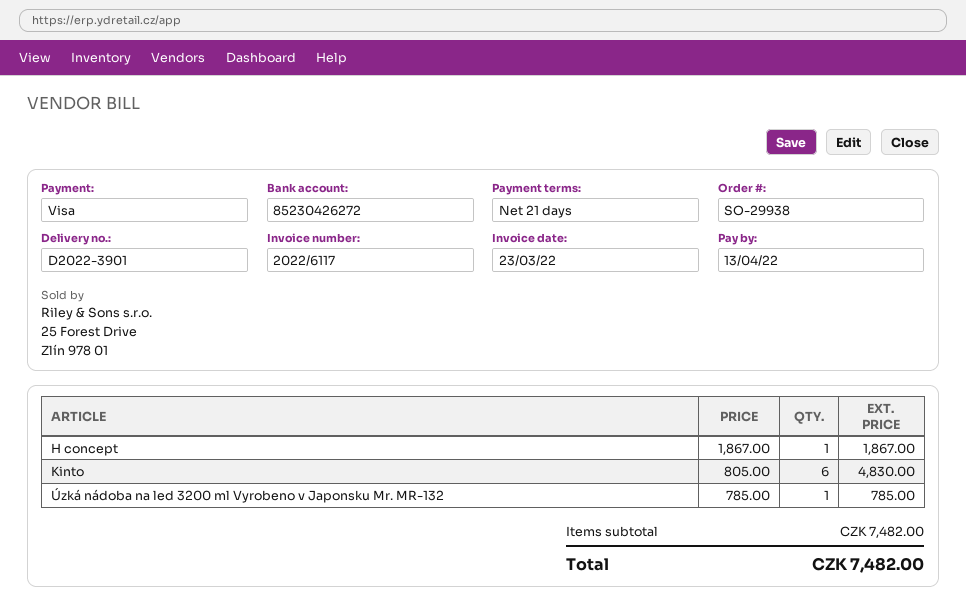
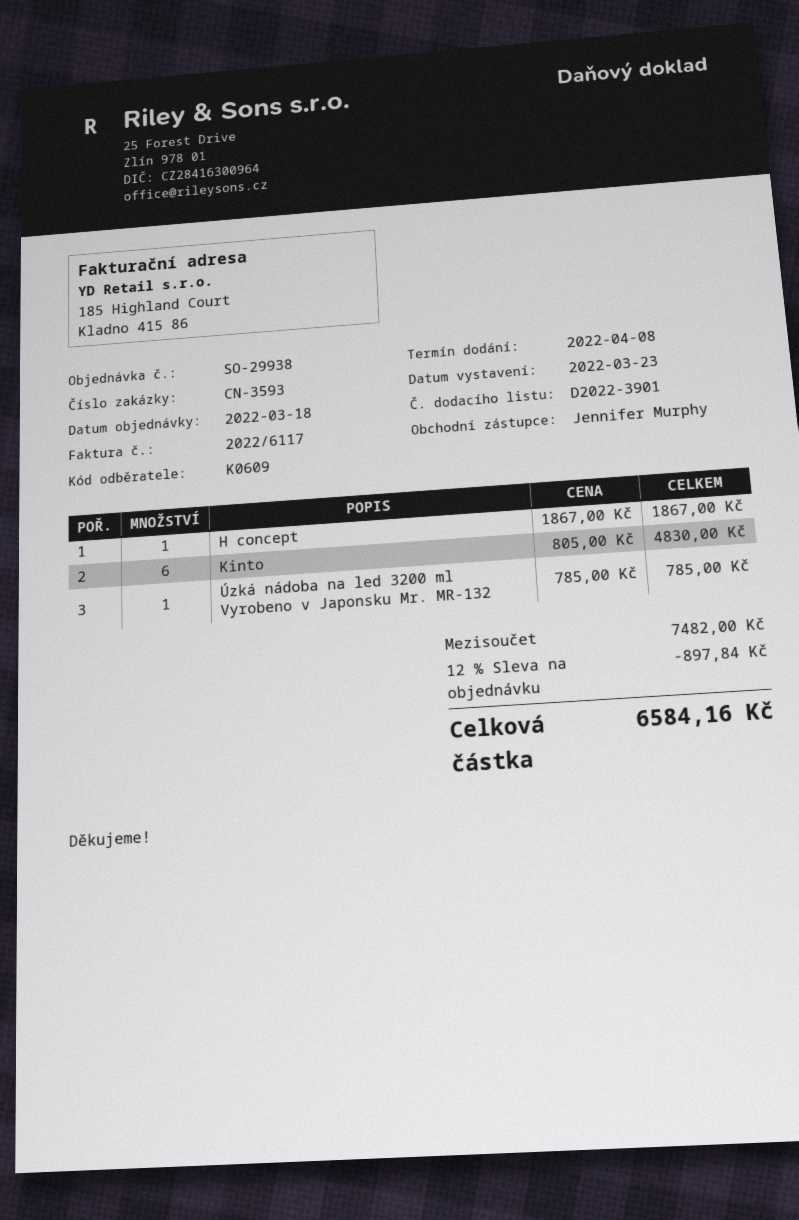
discount: none -> 12% = 897.84
total: 7482.00 -> 6584.16

